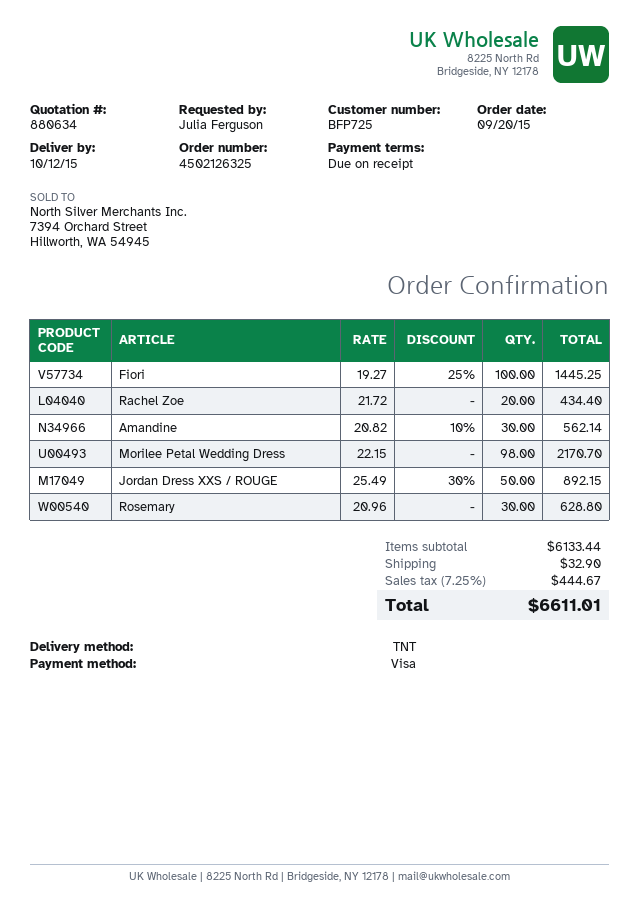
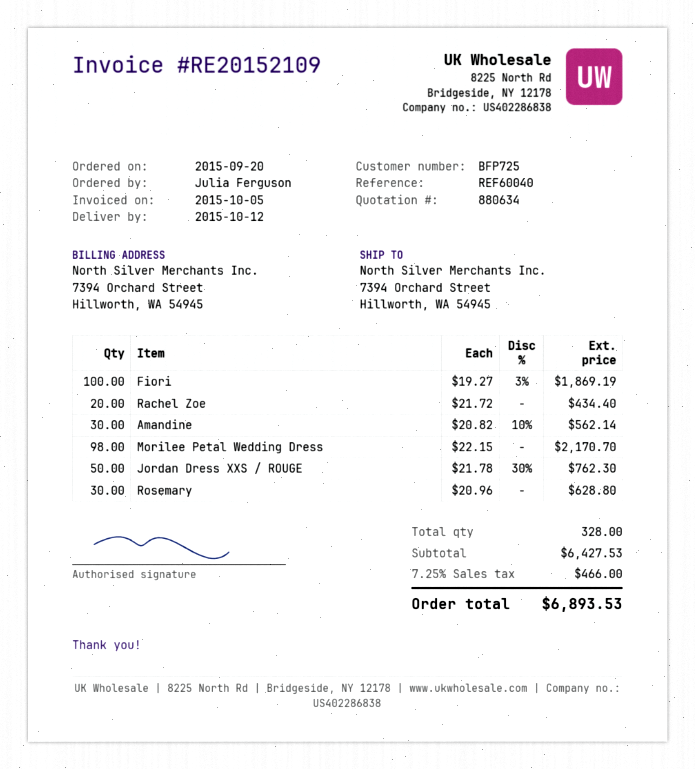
Fiori: 100 x 19.27 - 25% = 1445.25 -> 100 x 19.27 - 3% = 1869.19
Jordan Dress XXS / ROUGE: 50 x 25.49 - 30% = 892.15 -> 50 x 21.78 - 30% = 762.30
subtotal: 6133.44 -> 6427.53
shipping: 32.90 -> none
tax: 7.25% = 444.67 -> 7.25% = 466.00
total: 6611.01 -> 6893.53

